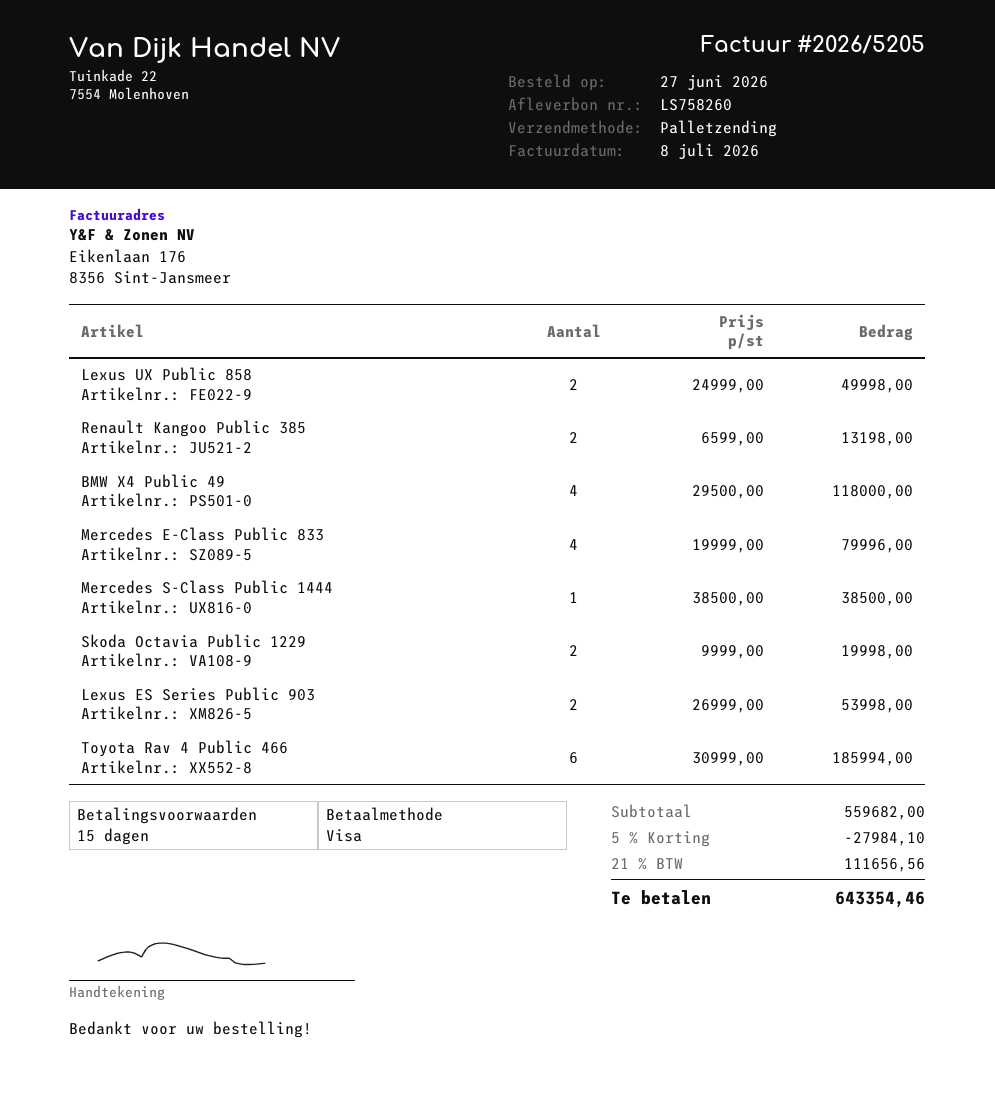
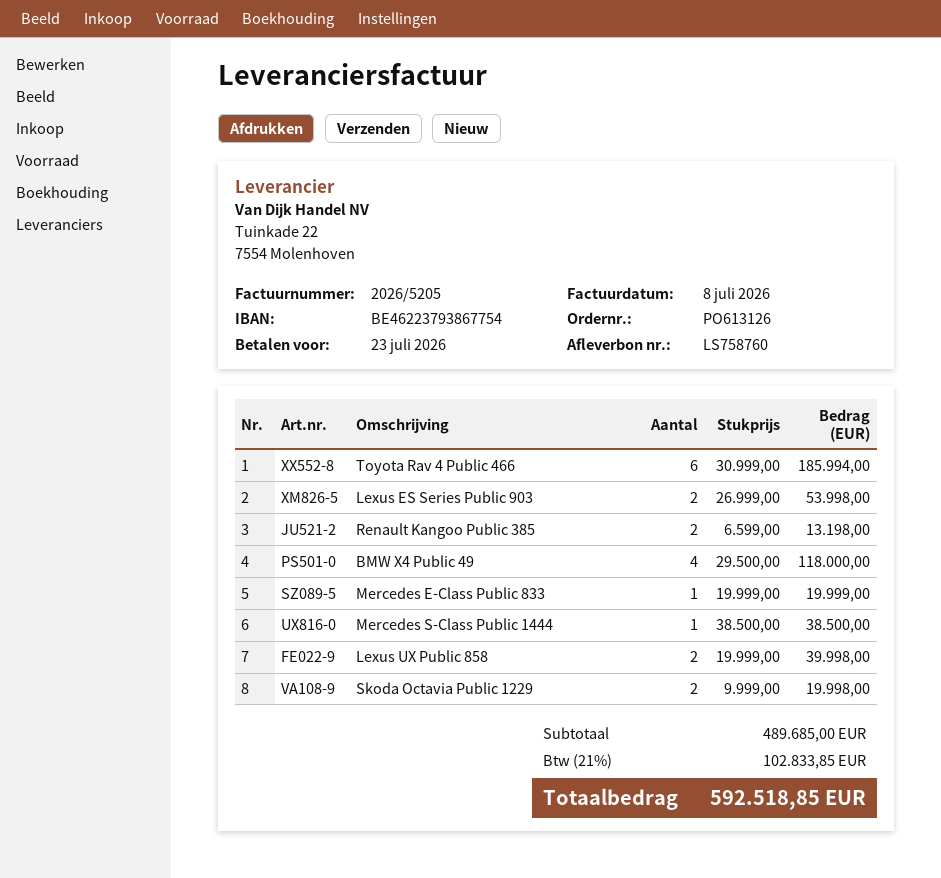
delivery note number: LS758260 -> LS758760
Lexus UX Public 858: 2 x 24999.00 = 49998.00 -> 2 x 19999.00 = 39998.00
Mercedes E-Class Public 833: 4 x 19999.00 = 79996.00 -> 1 x 19999.00 = 19999.00
subtotal: 559682.00 -> 489685.00
discount: 5% = 27984.10 -> none
tax: 21% = 111656.56 -> 21% = 102833.85
total: 643354.46 -> 592518.85

